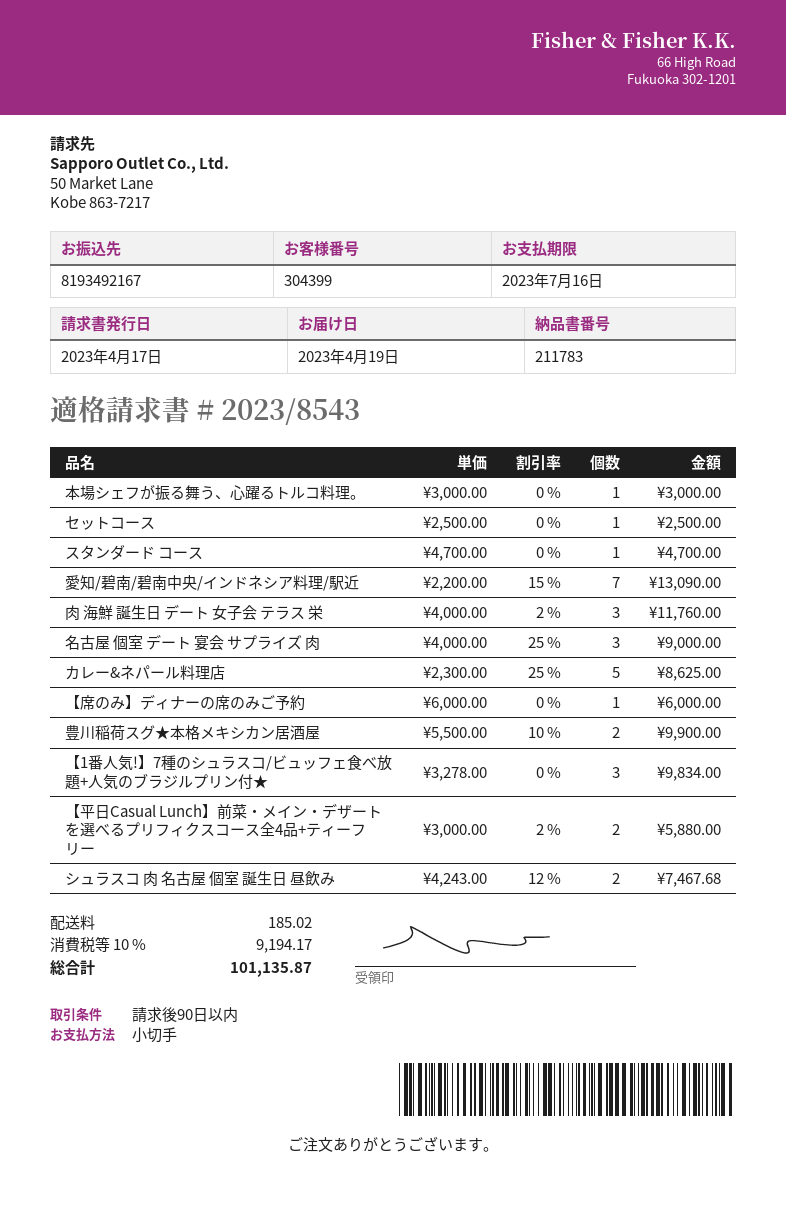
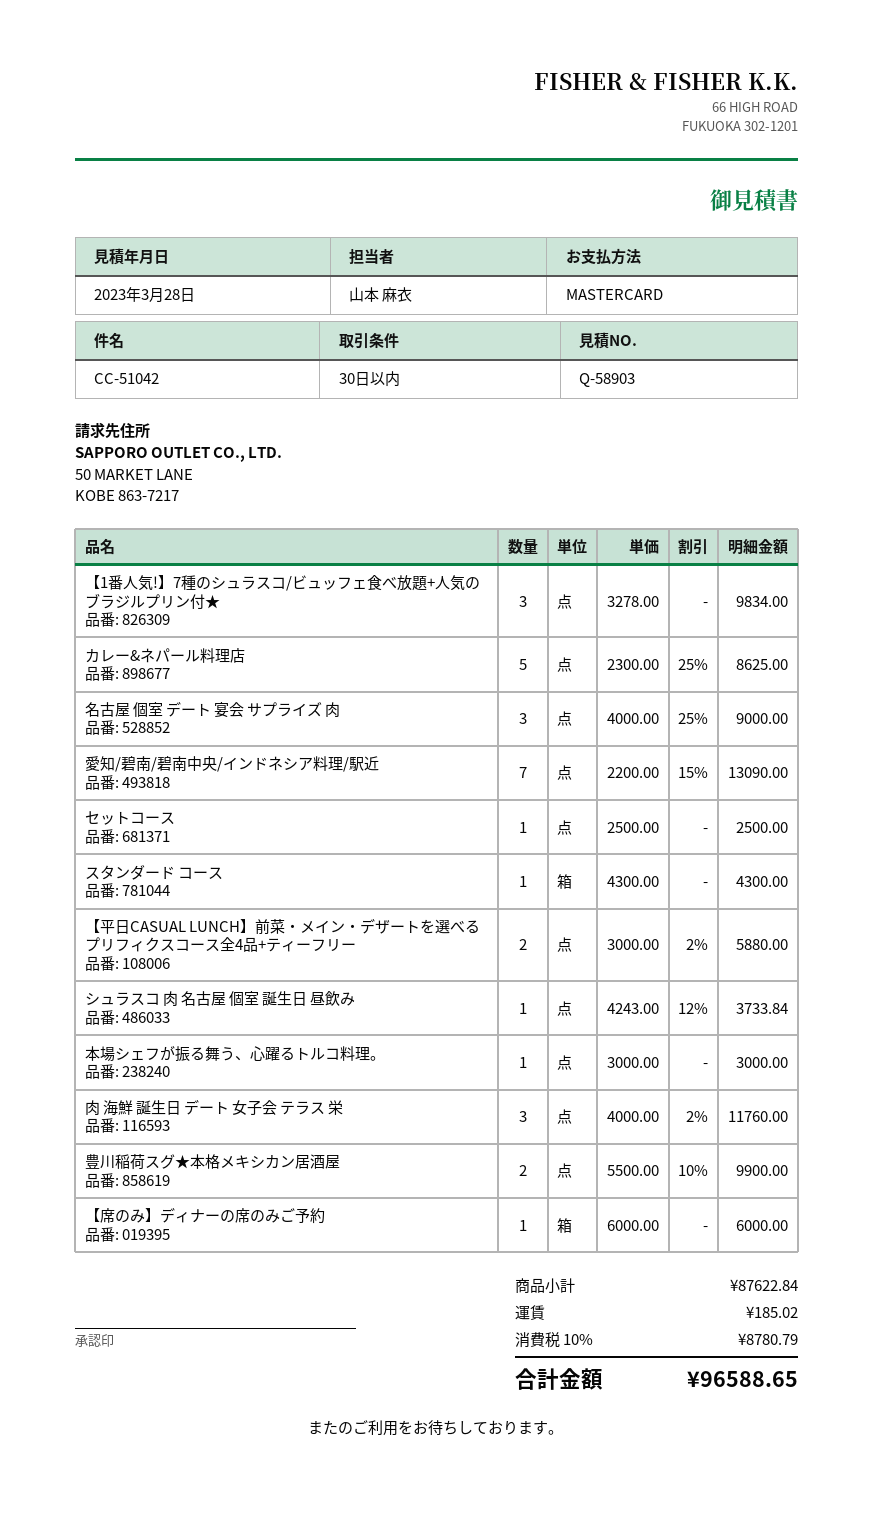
payment terms: 90 days -> 30 days
payment method: cheque -> Mastercard
スタンダード コース: 1 x 4700.00 = 4700.00 -> 1 x 4300.00 = 4300.00
シュラスコ 肉 名古屋 個室 誕生日 昼飲み: 2 x 4243.00 - 12% = 7467.68 -> 1 x 4243.00 - 12% = 3733.84
tax: 10% = 9194.17 -> 10% = 8780.79
total: 101135.87 -> 96588.65

